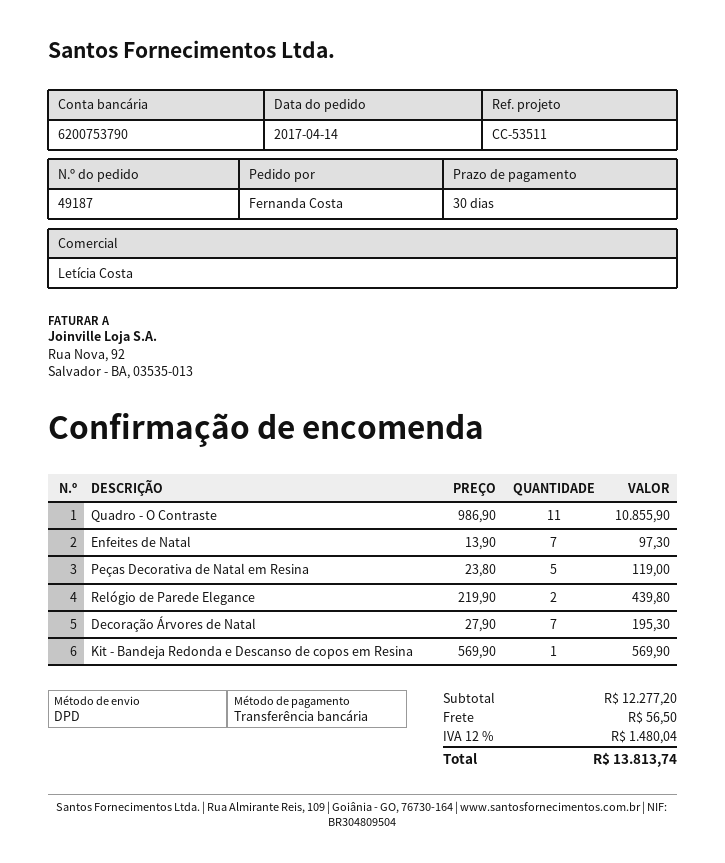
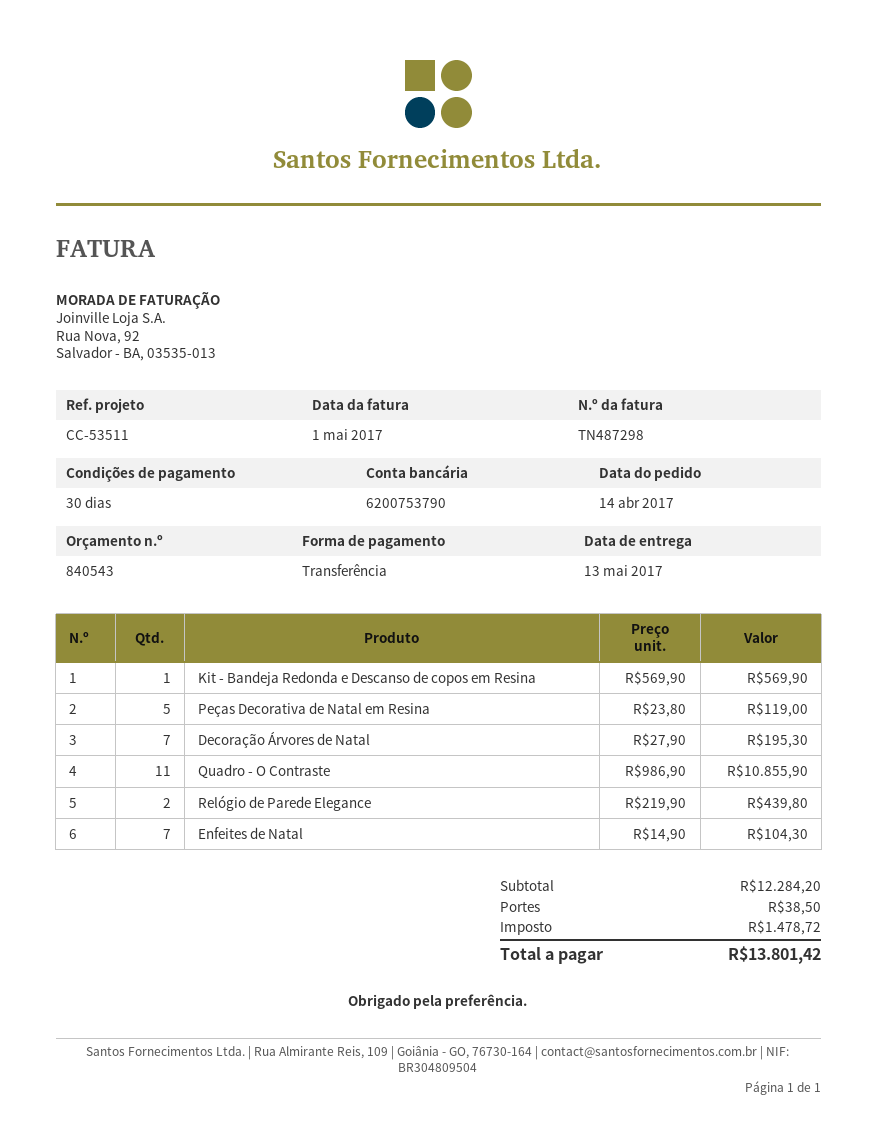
Enfeites de Natal: 7 x 13.90 = 97.30 -> 7 x 14.90 = 104.30
subtotal: 12277.20 -> 12284.20
shipping: 56.50 -> 38.50
tax: 1480.04 -> 1478.72
total: 13813.74 -> 13801.42

